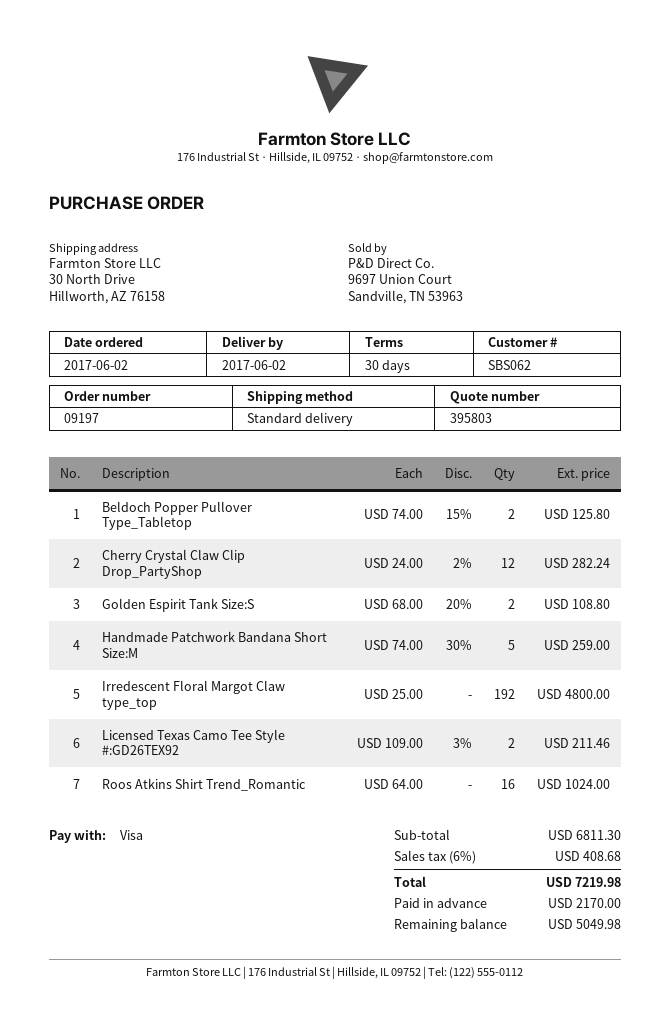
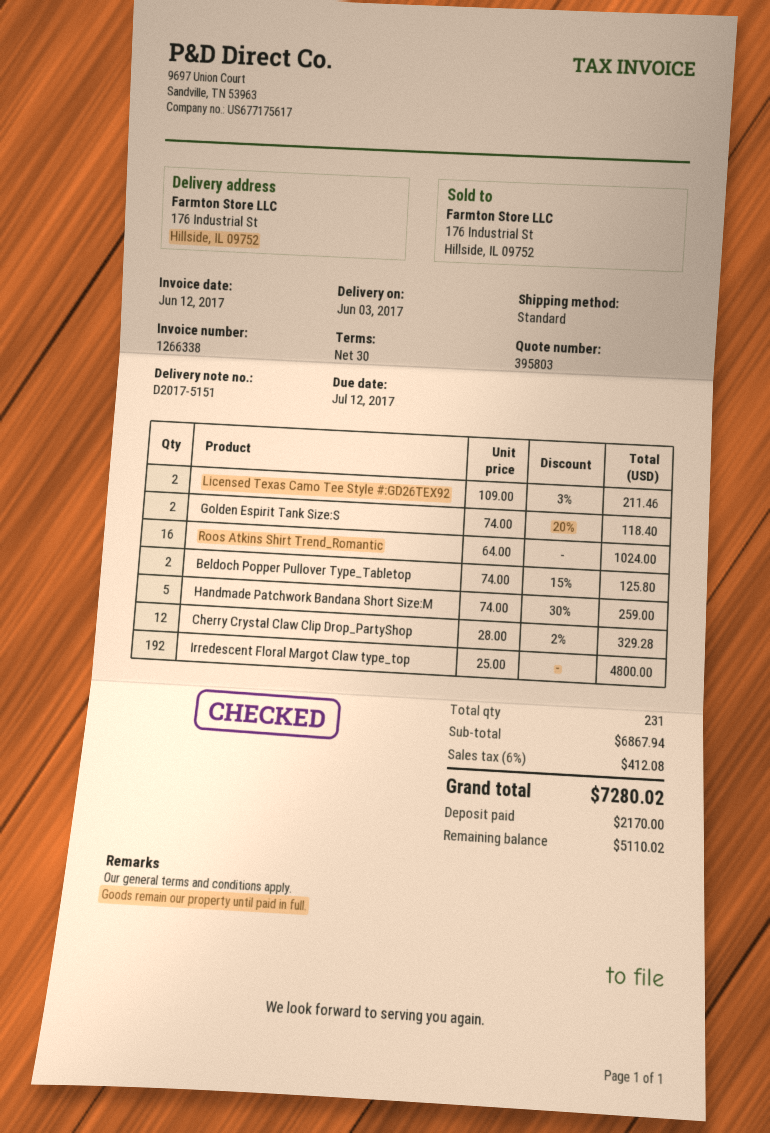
delivery date: 2017-06-02 -> 2017-06-03
ship to: 30 North Drive, Hillworth, AZ 76158 -> 176 Industrial St, Hillside, IL 09752
Cherry Crystal Claw Clip Drop_PartyShop: 12 x 24.00 - 2% = 282.24 -> 12 x 28.00 - 2% = 329.28
Golden Espirit Tank Size:S: 2 x 68.00 - 20% = 108.80 -> 2 x 74.00 - 20% = 118.40
subtotal: 6811.30 -> 6867.94
tax: 6% = 408.68 -> 6% = 412.08
total: 7219.98 -> 7280.02
balance: 5049.98 -> 5110.02

